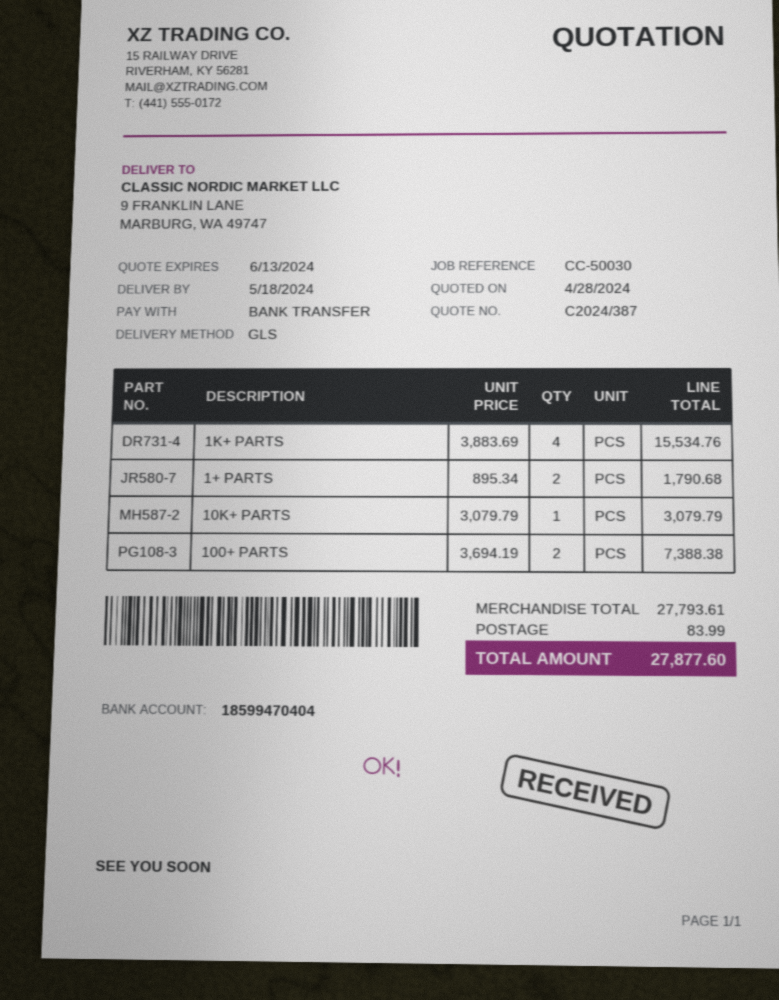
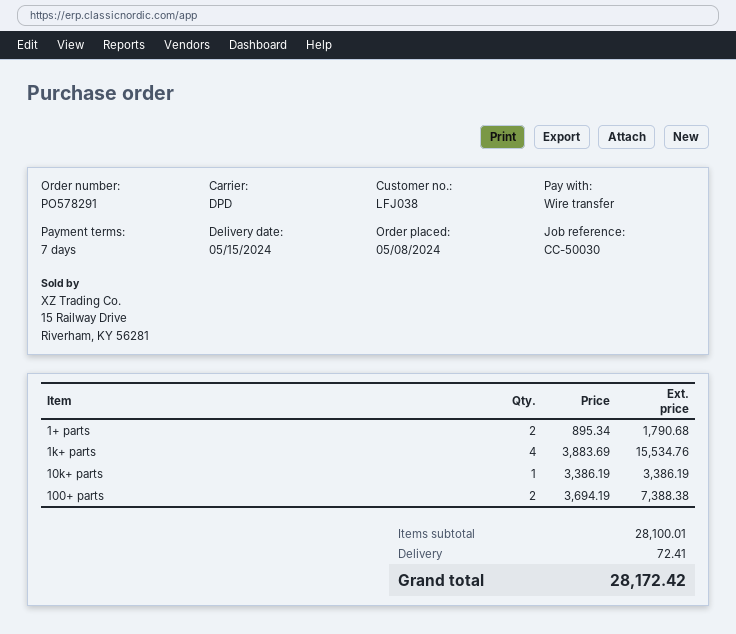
delivery date: 2024-05-18 -> 2024-05-15
shipping method: GLS -> DPD
10K+ PARTS: 1 x 3079.79 = 3079.79 -> 1 x 3386.19 = 3386.19
subtotal: 27793.61 -> 28100.01
shipping: 83.99 -> 72.41
total: 27877.60 -> 28172.42

